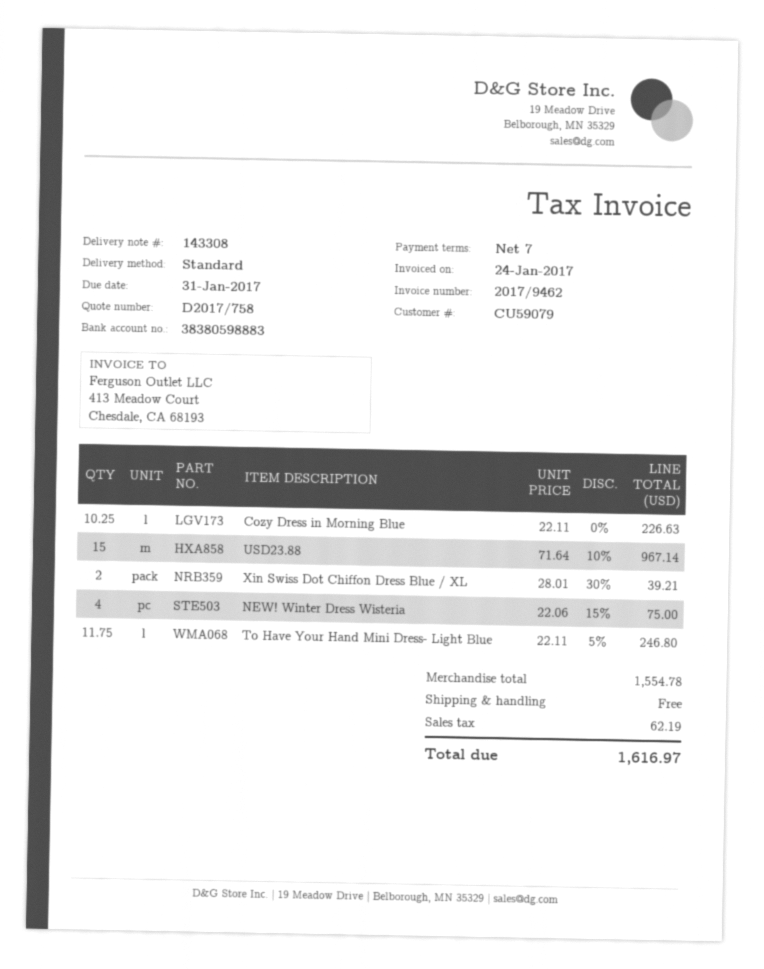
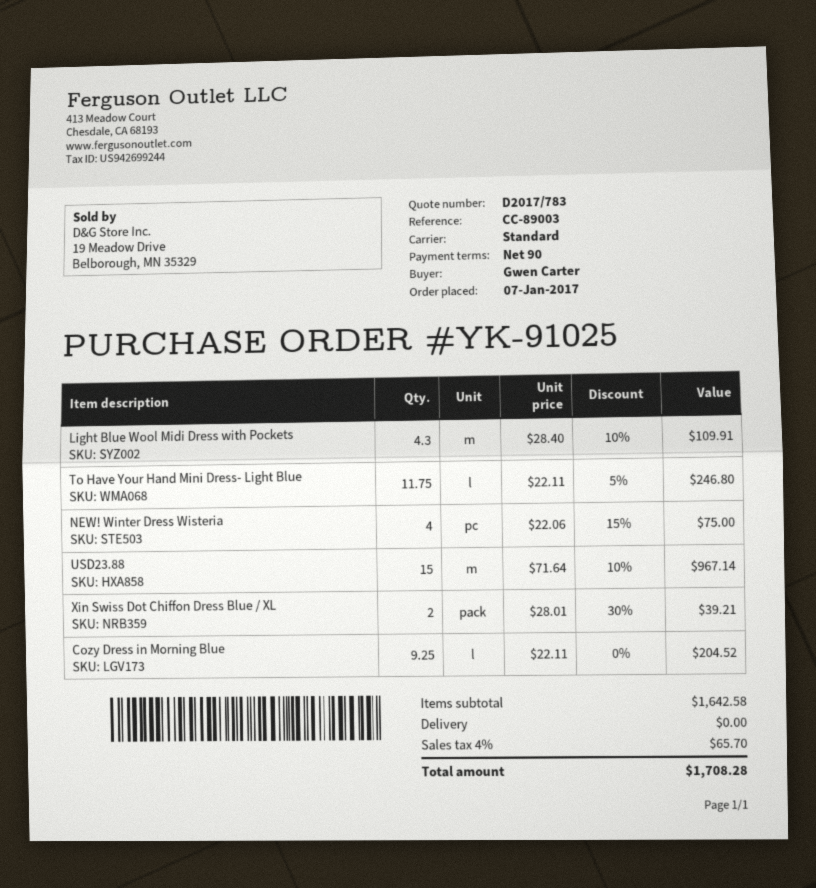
quote number: D2017/758 -> D2017/783
payment terms: 7 days -> 90 days
Cozy Dress in Morning Blue: 10.25 x 22.11 = 226.63 -> 9.25 x 22.11 = 204.52
Light Blue Wool Midi Dress with Pockets: none -> 4.3 x 28.40 - 10% = 109.91
subtotal: 1554.78 -> 1642.58
tax: 62.19 -> 65.70
total: 1616.97 -> 1708.28

